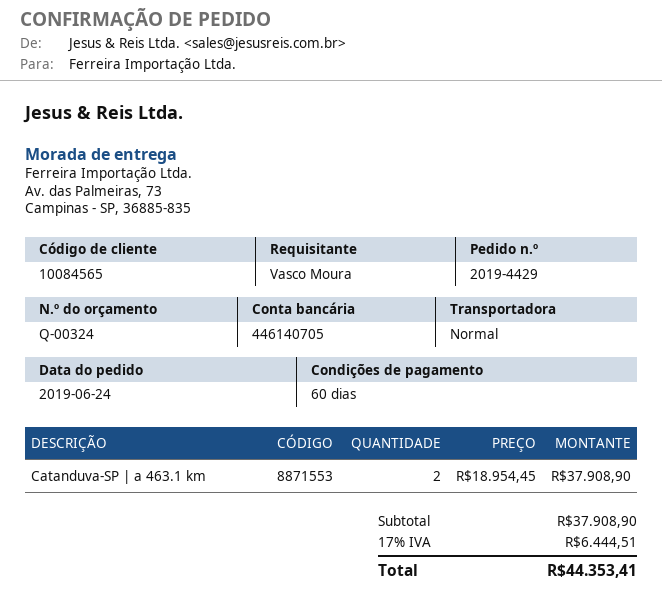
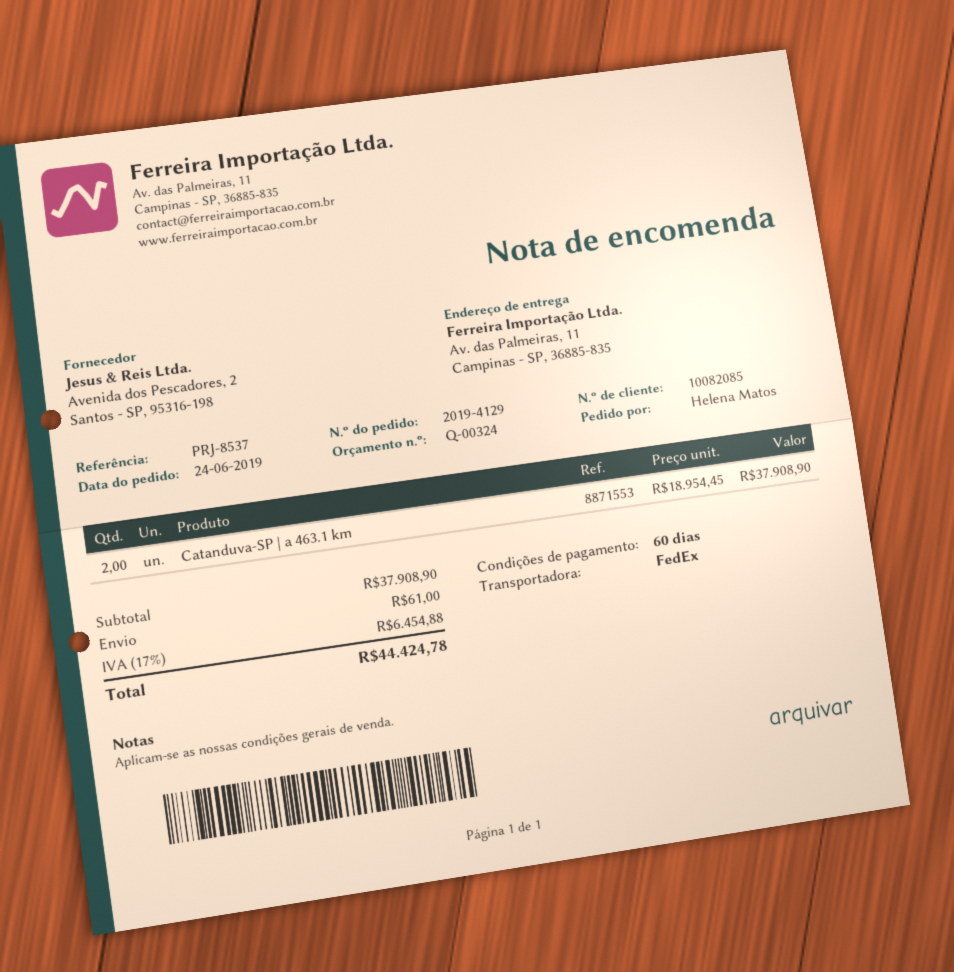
order number: 2019-4429 -> 2019-4129
customer number: 10084565 -> 10082085
ordered by: Vasco Moura -> Helena Matos
shipping method: standard -> FedEx
ship to: Av. das Palmeiras, 73, Campinas - SP, 36885-835 -> Av. das Palmeiras, 11, Campinas - SP, 36885-835
shipping: none -> 61.00
tax: 17% = 6444.51 -> 17% = 6454.88
total: 44353.41 -> 44424.78

